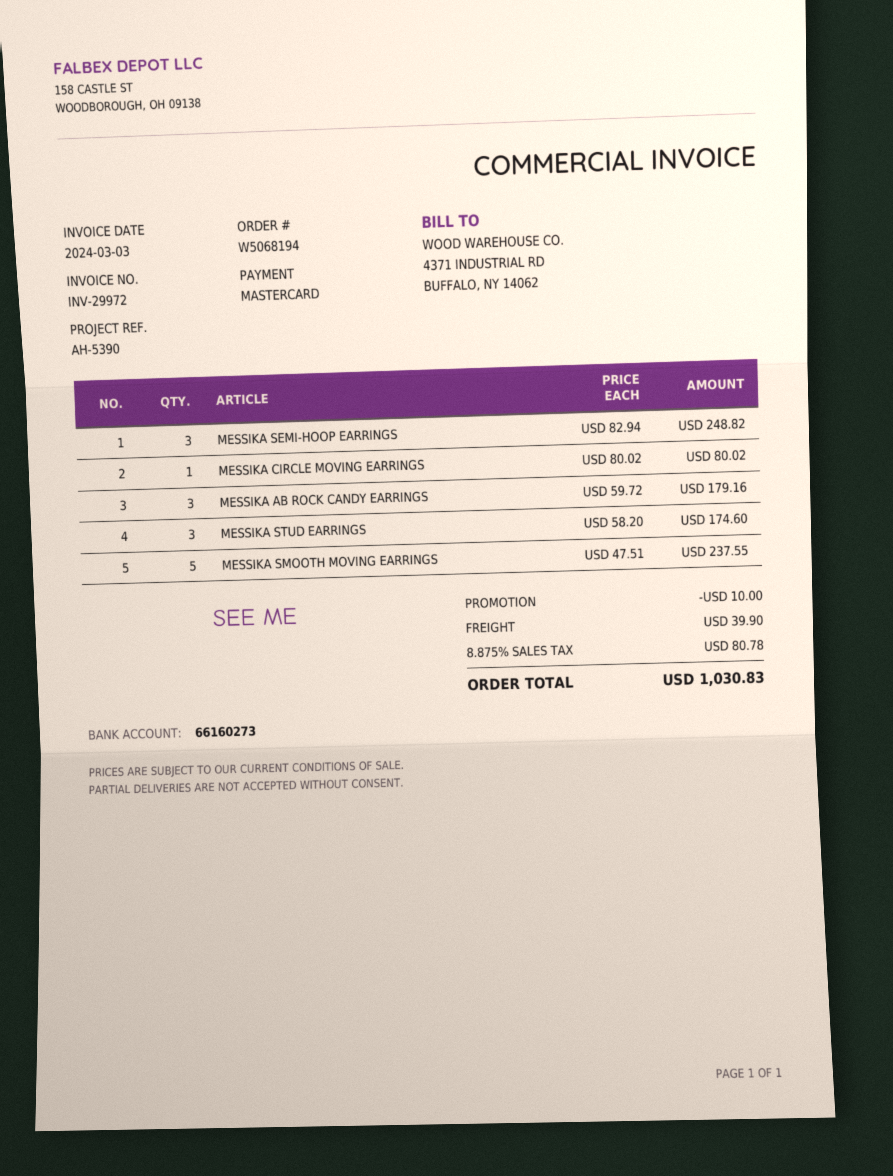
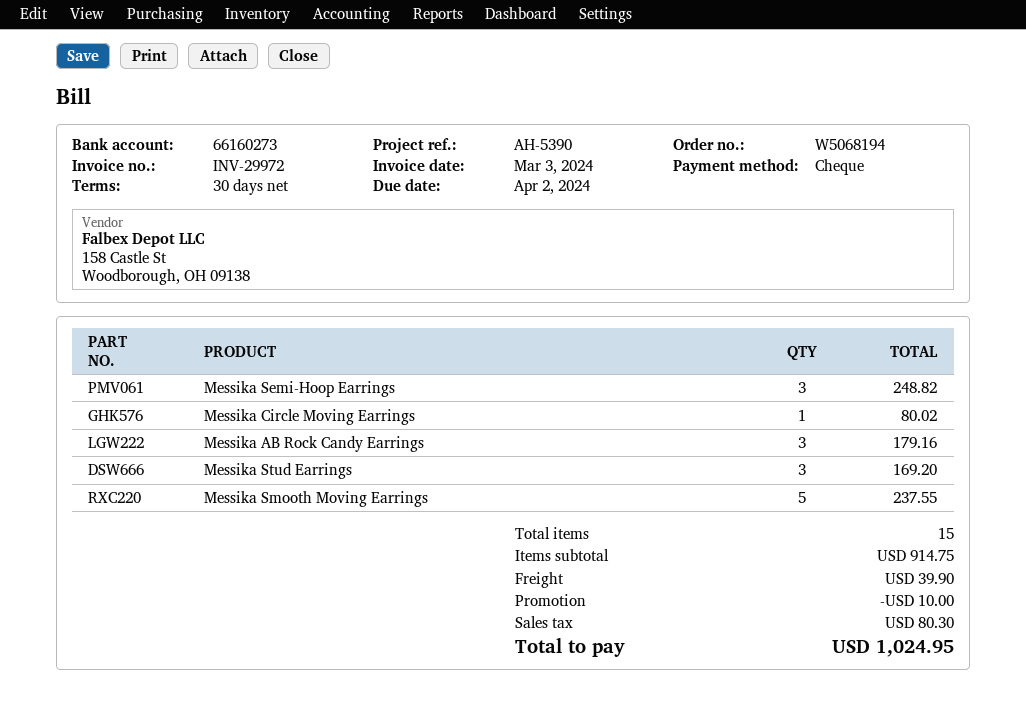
payment method: Mastercard -> cheque
MESSIKA STUD EARRINGS: 3 for 174.60 -> 3 for 169.20
tax: 80.78 -> 80.30
total: 1030.83 -> 1024.95

